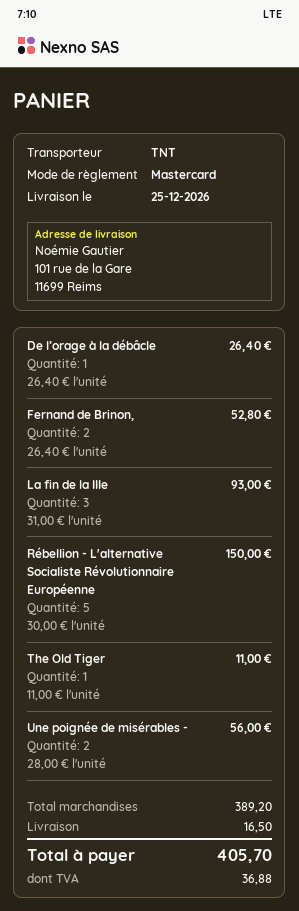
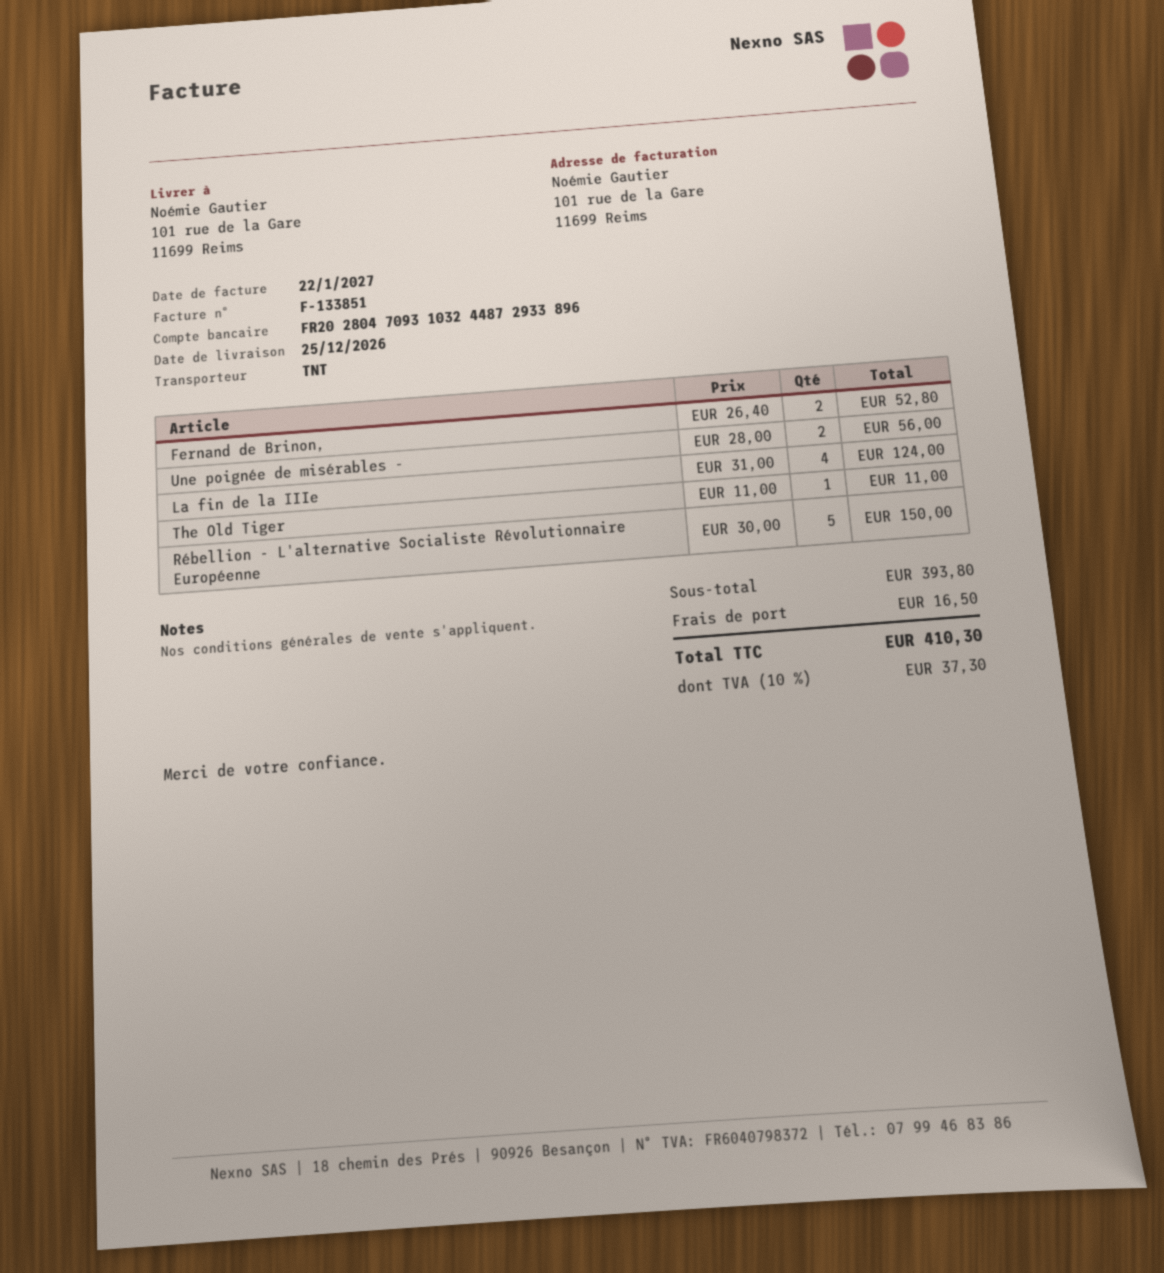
De l’orage à la débâcle: 1 x 26.40 = 26.40 -> none
La fin de la IIIe: 3 x 31.00 = 93.00 -> 4 x 31.00 = 124.00
subtotal: 389.20 -> 393.80
tax: 36.88 -> 37.30
total: 405.70 -> 410.30

